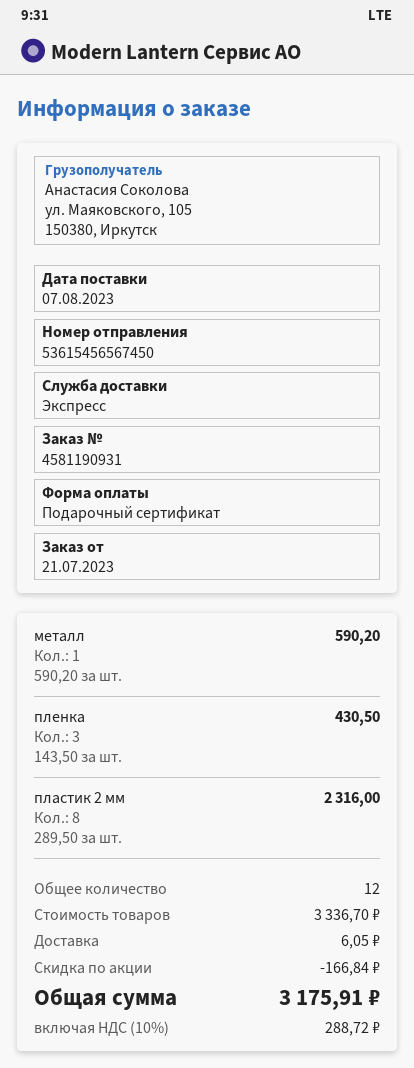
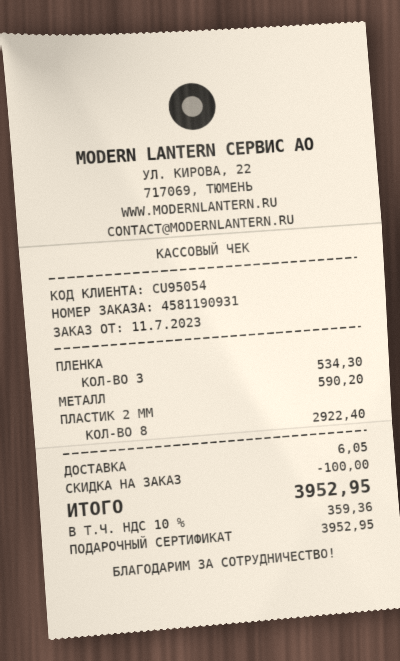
order date: 2023-07-21 -> 2023-07-11
пленка: 3 for 430.50 -> 3 for 534.30
пластик 2 мм: 8 for 2316.00 -> 8 for 2922.40
discount: 166.84 -> 100.00
tax: 10% = 288.72 -> 10% = 359.36
total: 3175.91 -> 3952.95

